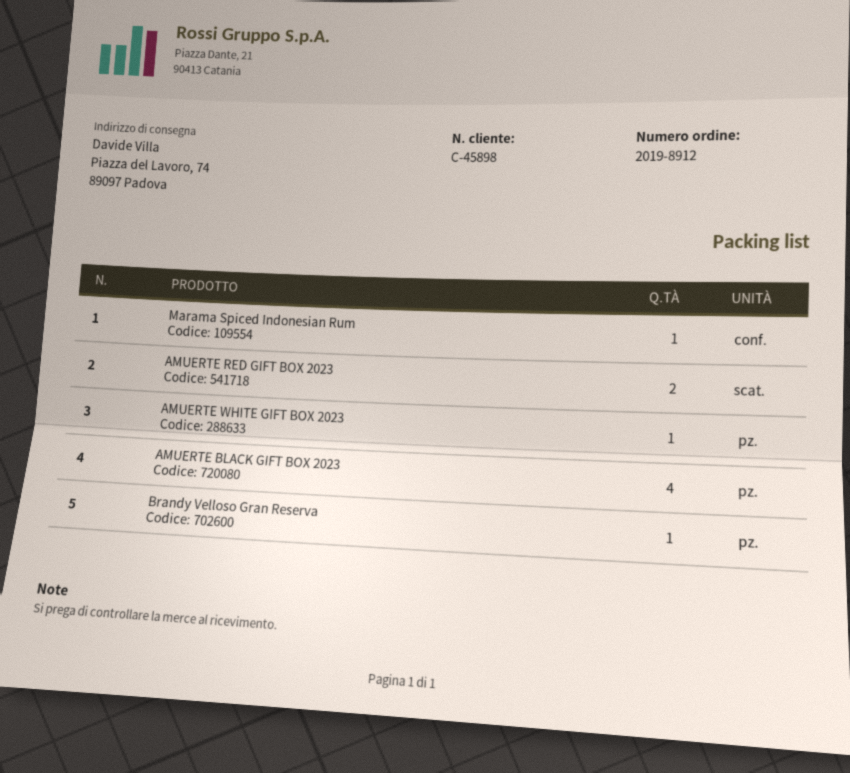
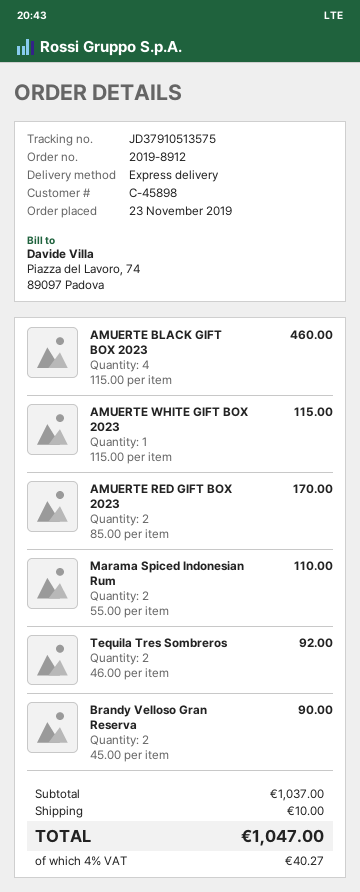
Marama Spiced Indonesian Rum: 1 -> 2
Brandy Velloso Gran Reserva: 1 -> 2
Tequila Tres Sombreros: none -> 2

